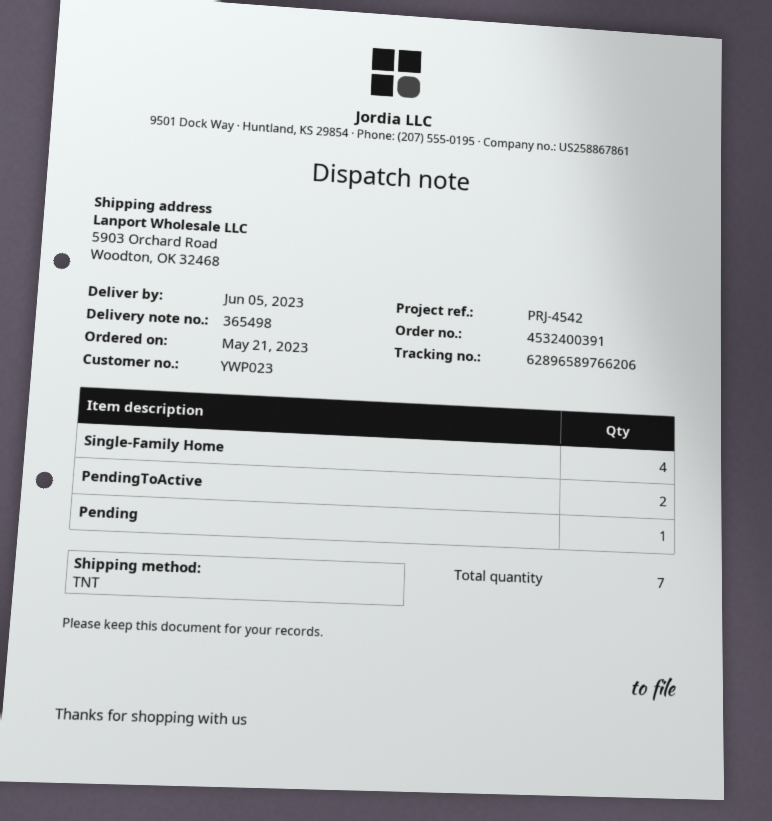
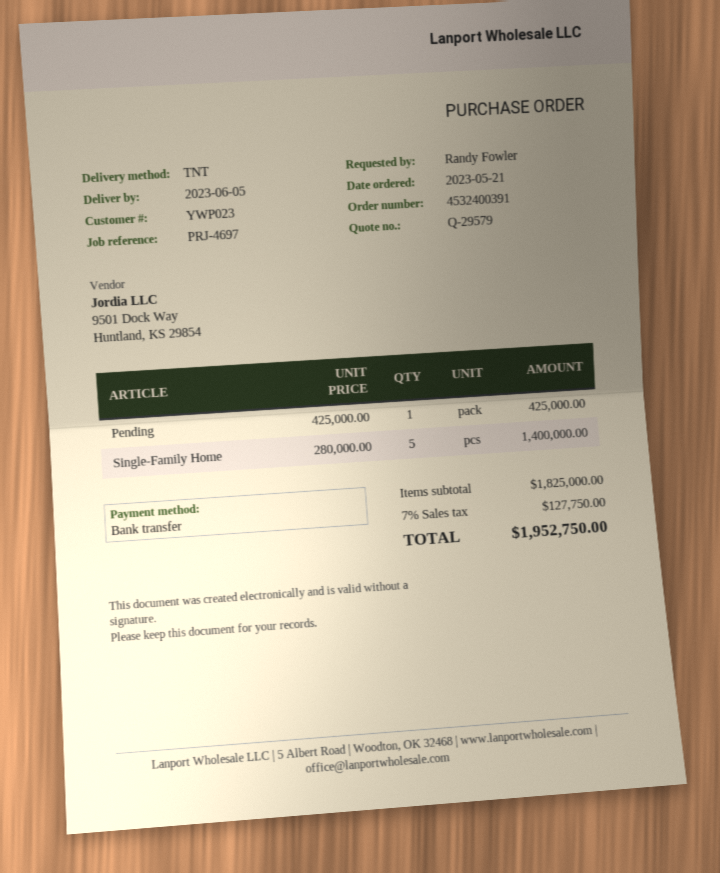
reference: PRJ-4542 -> PRJ-4697
Single-Family Home: 4 -> 5
PendingToActive: 2 -> none

